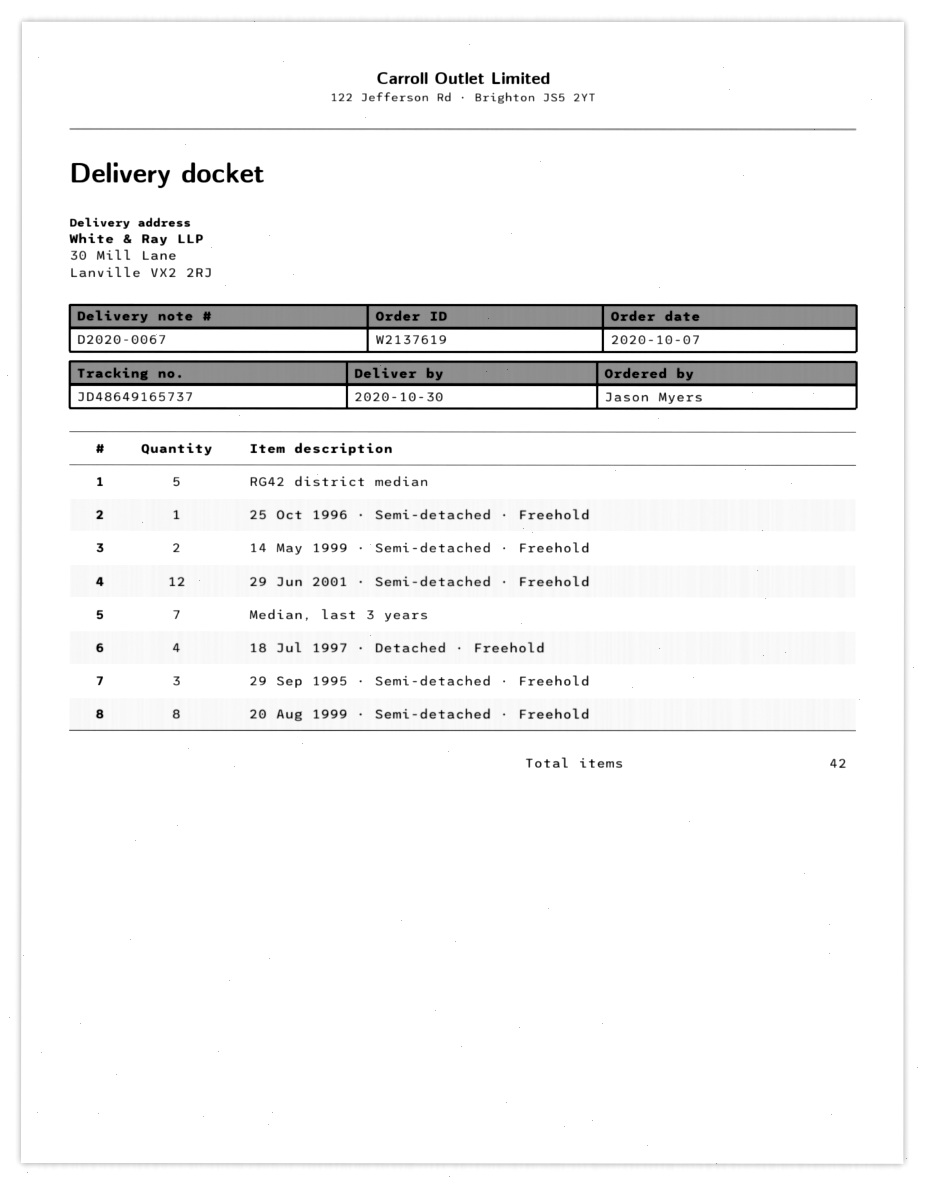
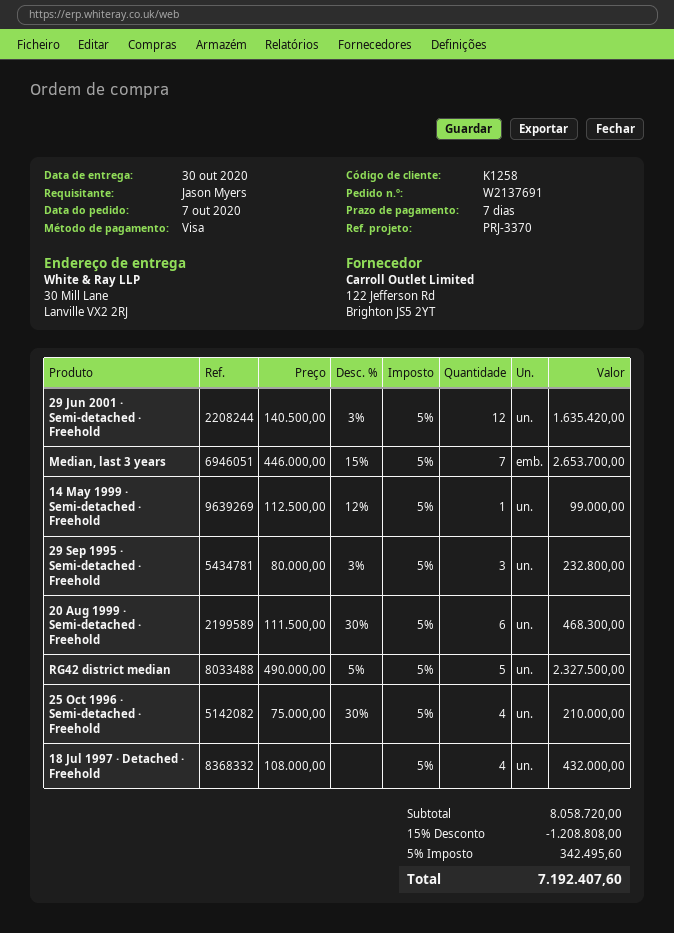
order number: W2137619 -> W2137691
25 Oct 1996 · Semi-detached · Freehold: 1 -> 4
14 May 1999 · Semi-detached · Freehold: 2 -> 1
20 Aug 1999 · Semi-detached · Freehold: 8 -> 6

